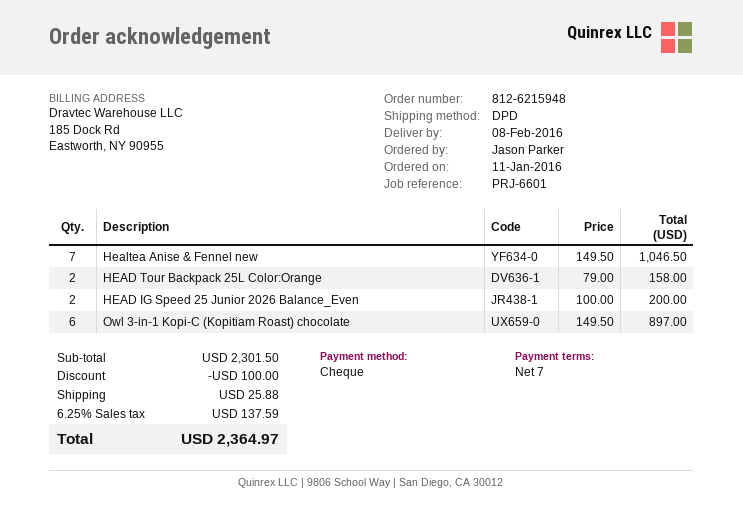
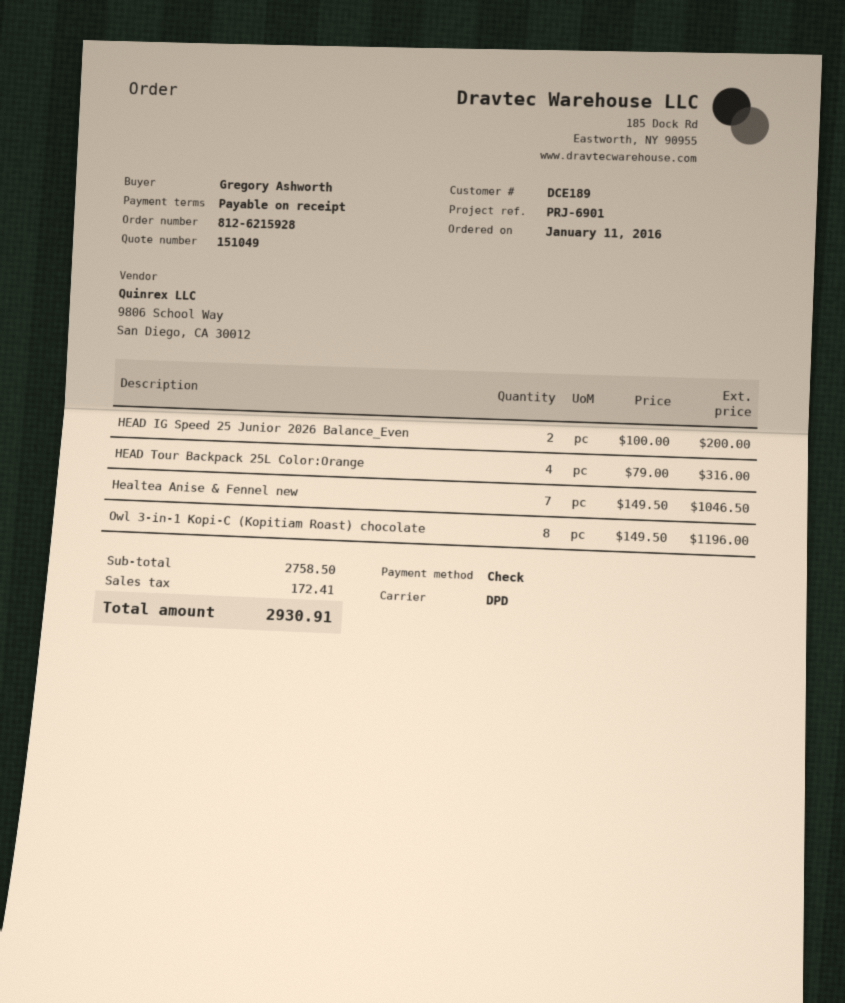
order number: 812-6215948 -> 812-6215928
payment terms: 7 days -> on receipt
reference: PRJ-6601 -> PRJ-6901
ordered by: Jason Parker -> Gregory Ashworth
HEAD Tour Backpack 25L Color:Orange: 2 x 79.00 = 158.00 -> 4 x 79.00 = 316.00
Owl 3-in-1 Kopi-C (Kopitiam Roast) chocolate: 6 x 149.50 = 897.00 -> 8 x 149.50 = 1196.00
subtotal: 2301.50 -> 2758.50
discount: 100.00 -> none
shipping: 25.88 -> none
tax: 137.59 -> 172.41
total: 2364.97 -> 2930.91

